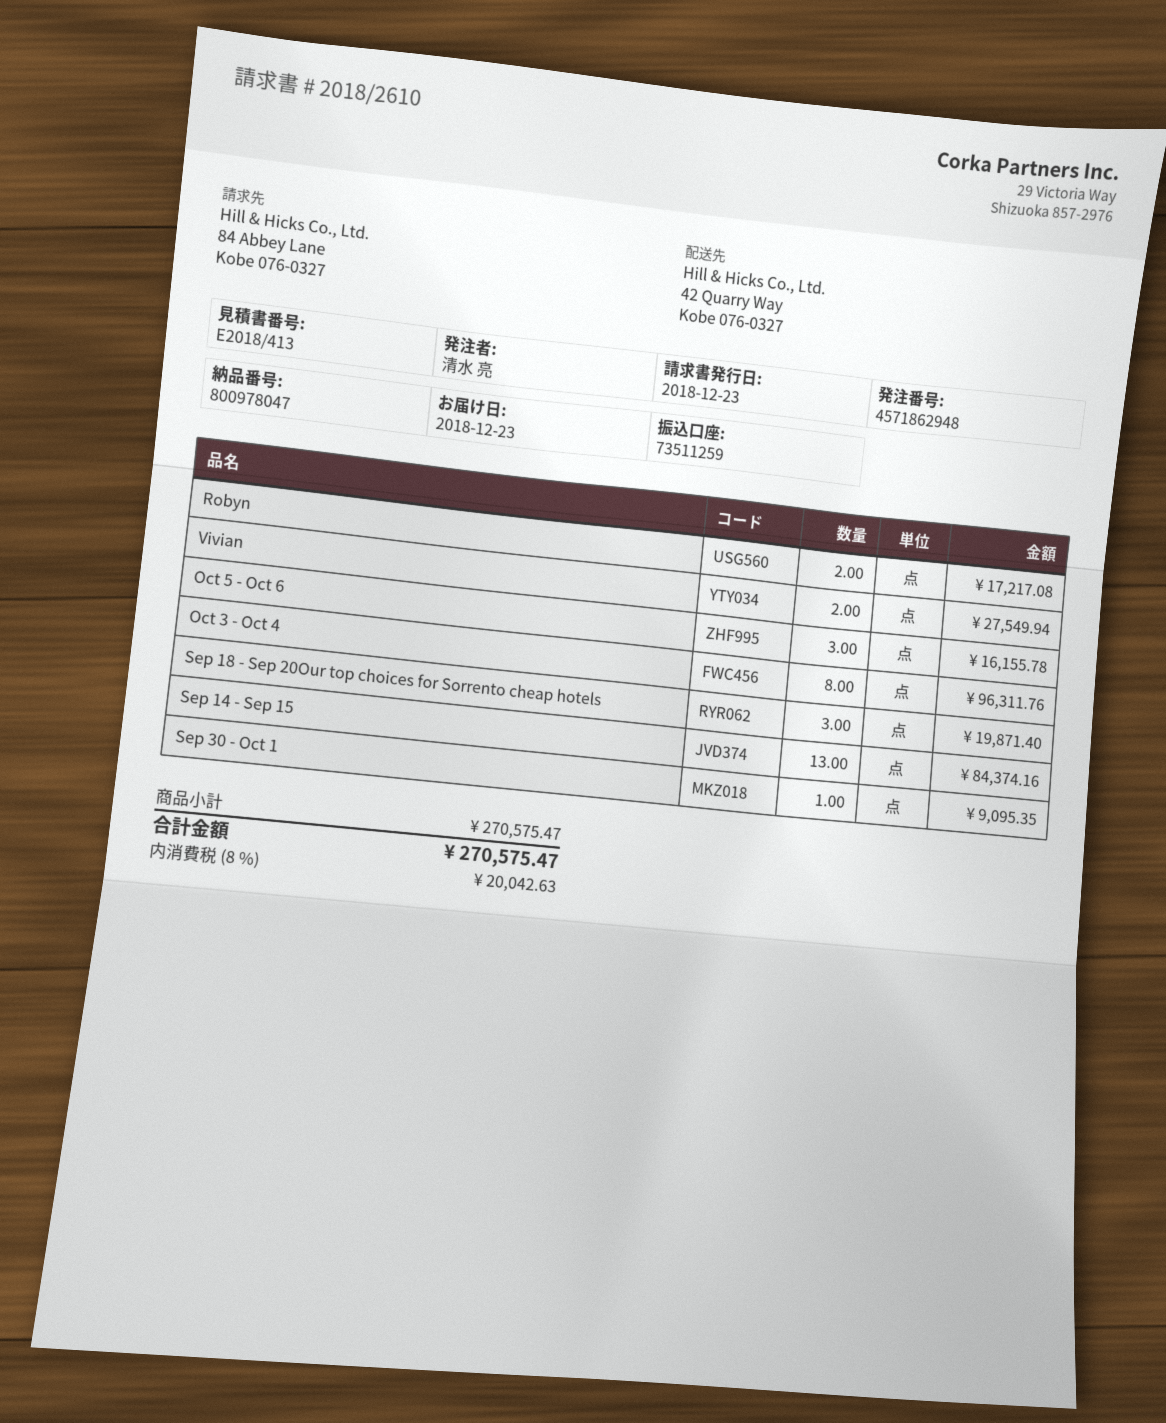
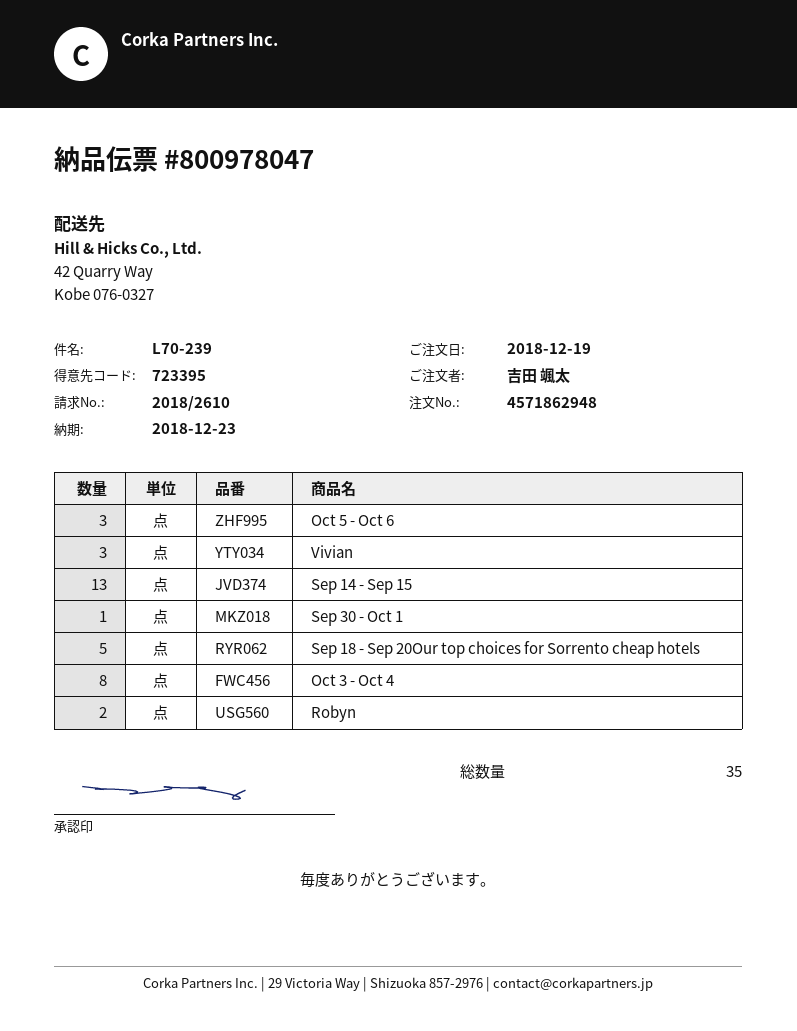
ordered by: 清水 亮 -> 吉田 颯太
Vivian: 2 -> 3
Sep 18 - Sep 20Our top choices for Sorrento cheap hotels: 3 -> 5

